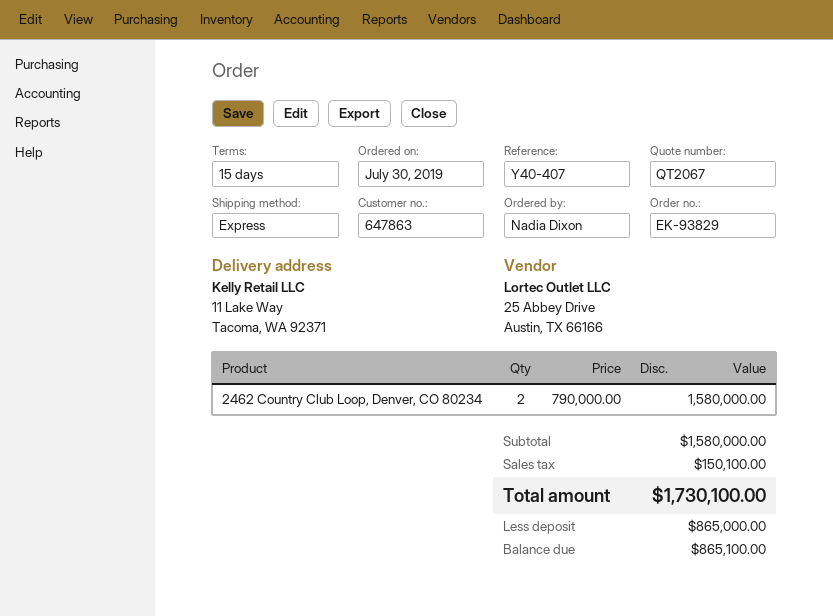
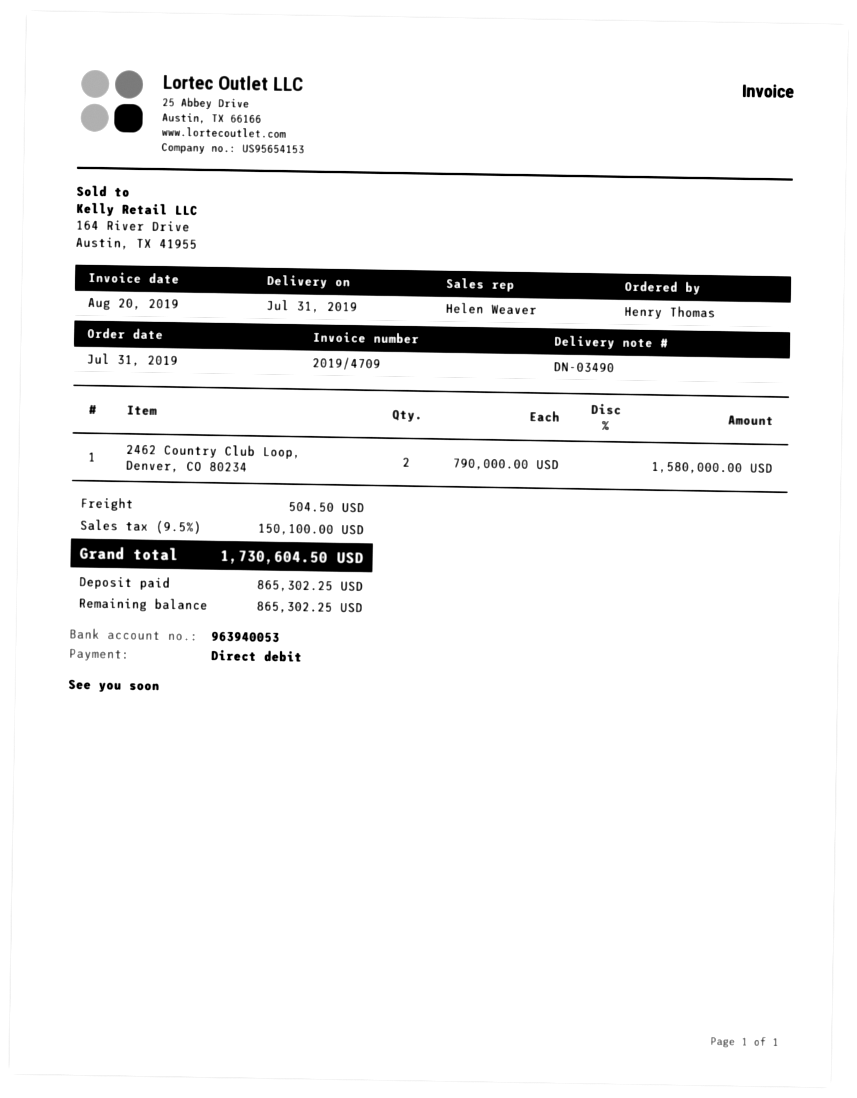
order date: 2019-07-30 -> 2019-07-31
ordered by: Nadia Dixon -> Henry Thomas
shipping: none -> 504.50
total: 1730100.00 -> 1730604.50
deposit: 865000.00 -> 865302.25
balance: 865100.00 -> 865302.25

